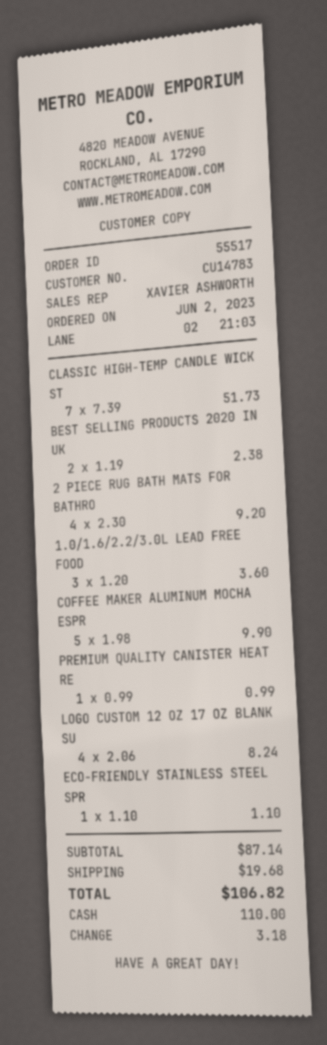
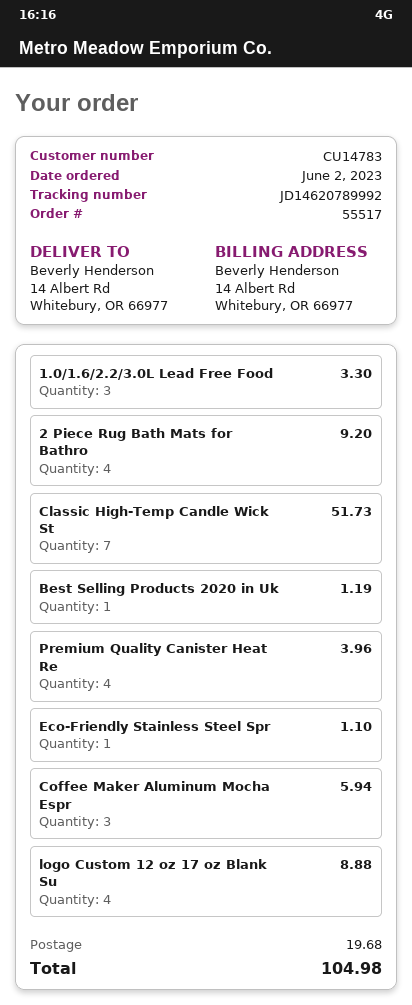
BEST SELLING PRODUCTS 2020 IN UK: 2 for 2.38 -> 1 for 1.19
1.0/1.6/2.2/3.0L LEAD FREE FOOD: 3 for 3.60 -> 3 for 3.30
COFFEE MAKER ALUMINUM MOCHA ESPR: 5 for 9.90 -> 3 for 5.94
PREMIUM QUALITY CANISTER HEAT RE: 1 for 0.99 -> 4 for 3.96
LOGO CUSTOM 12 OZ 17 OZ BLANK SU: 4 for 8.24 -> 4 for 8.88
total: 106.82 -> 104.98

